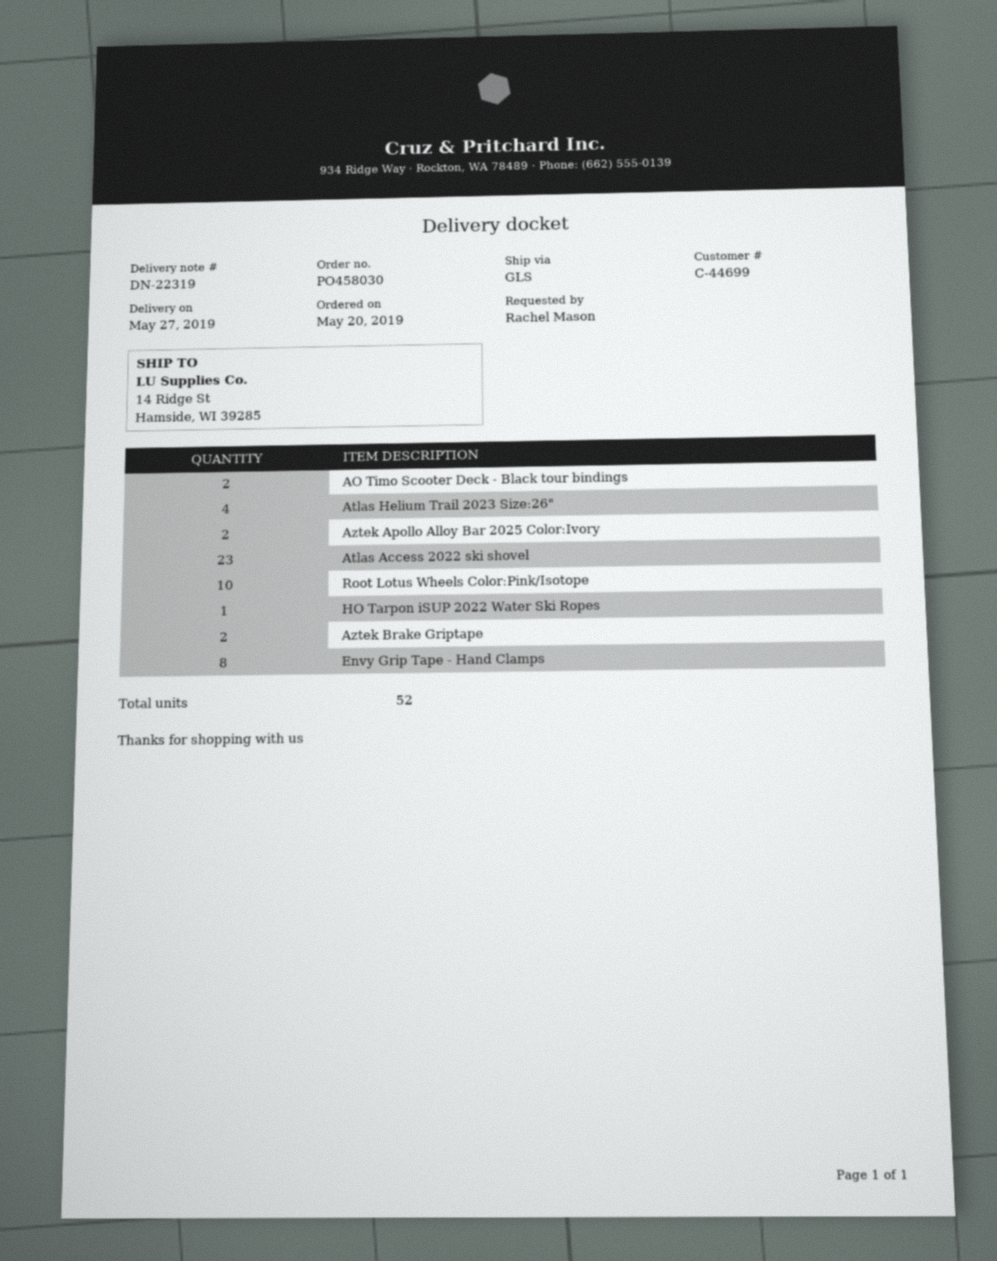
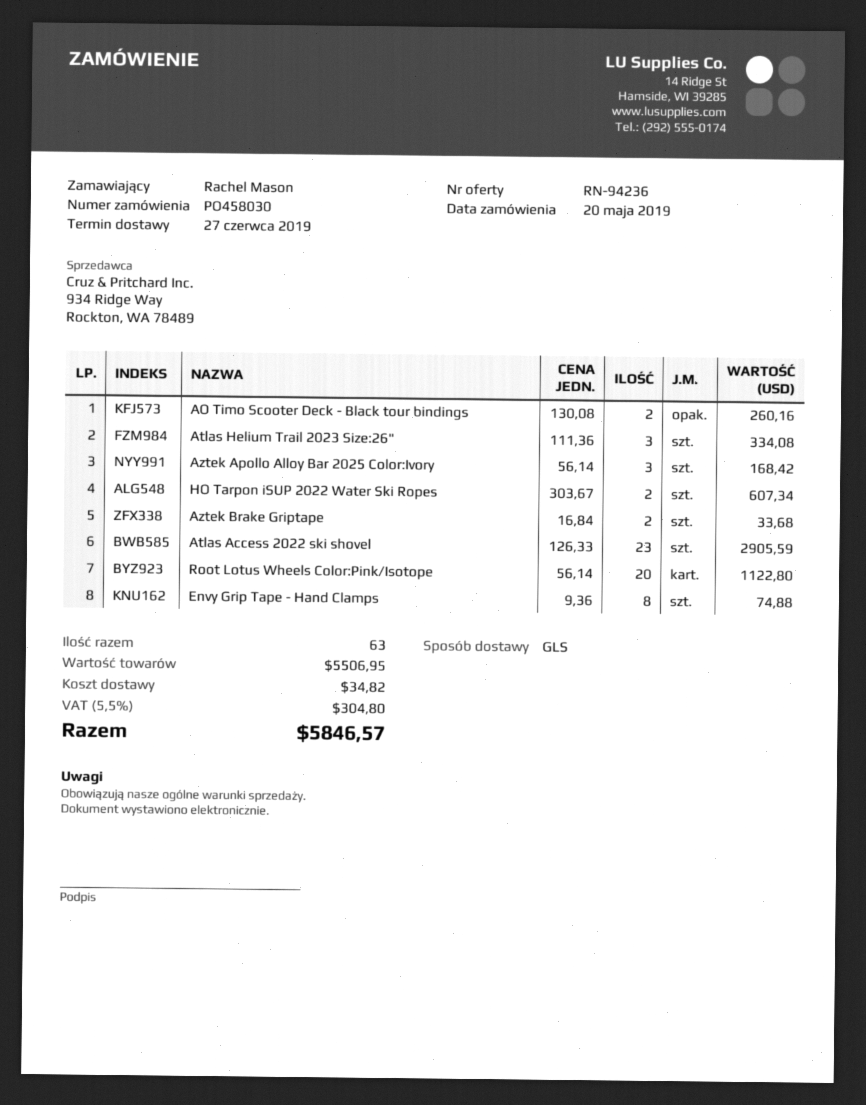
delivery date: 2019-05-27 -> 2019-06-27
Atlas Helium Trail 2023 Size:26": 4 -> 3
Aztek Apollo Alloy Bar 2025 Color:Ivory: 2 -> 3
Root Lotus Wheels Color:Pink/Isotope: 10 -> 20
HO Tarpon iSUP 2022 Water Ski Ropes: 1 -> 2
total quantity: 52 -> 63

